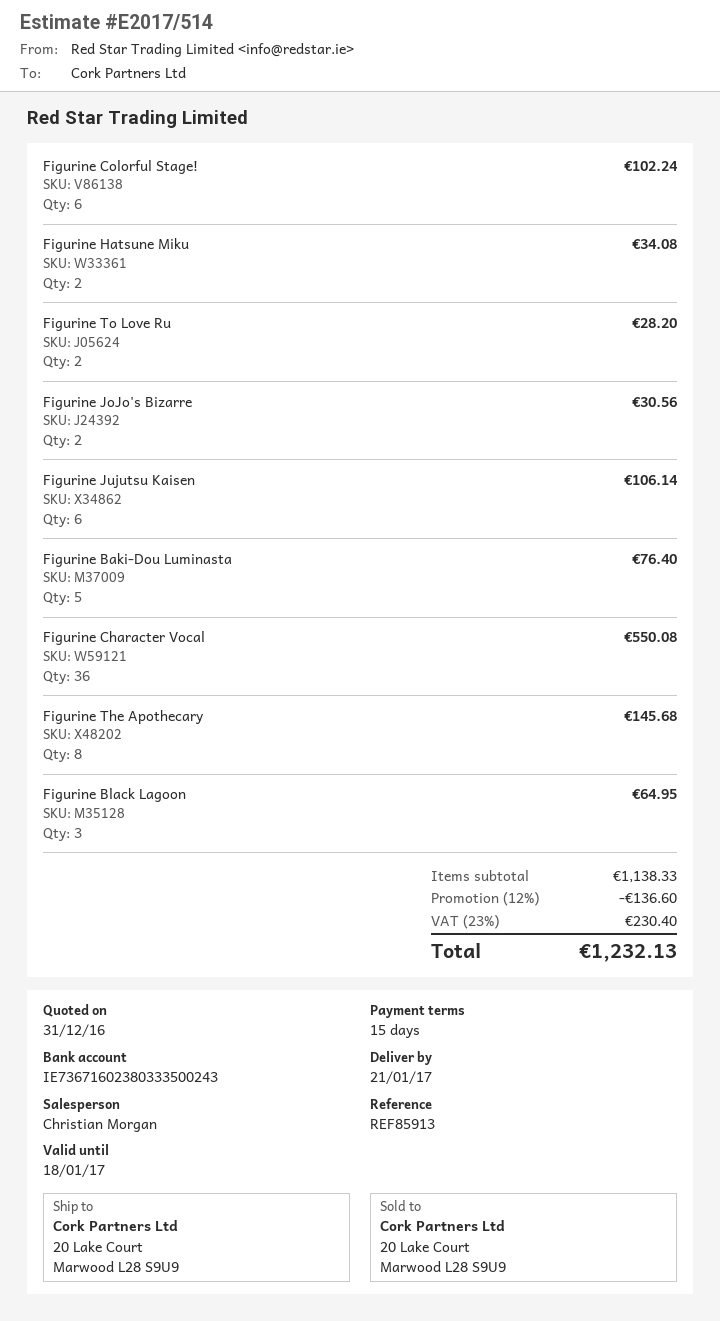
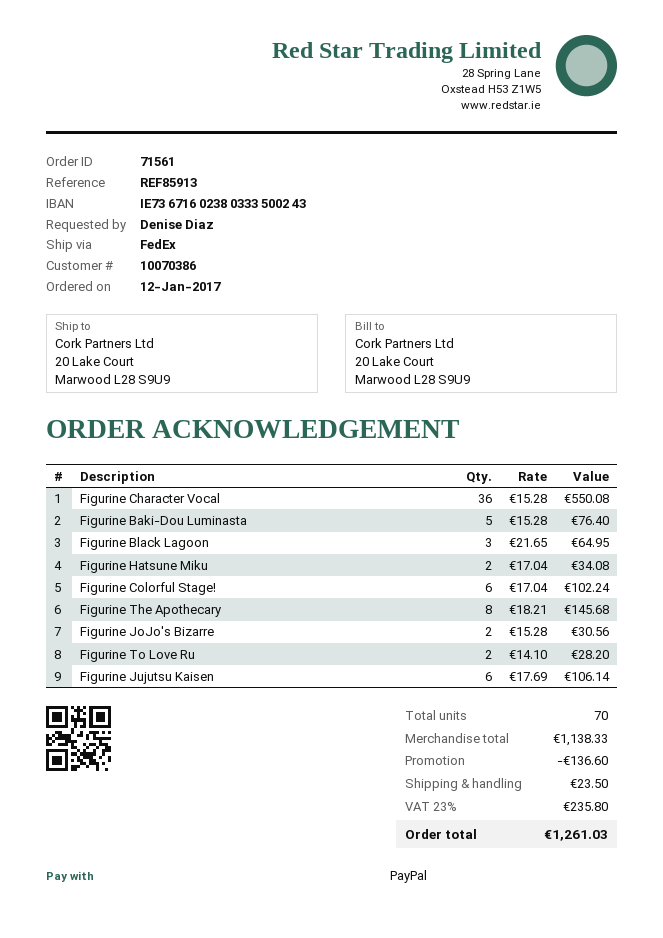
shipping: none -> 23.50
tax: 23% = 230.40 -> 23% = 235.80
total: 1232.13 -> 1261.03

